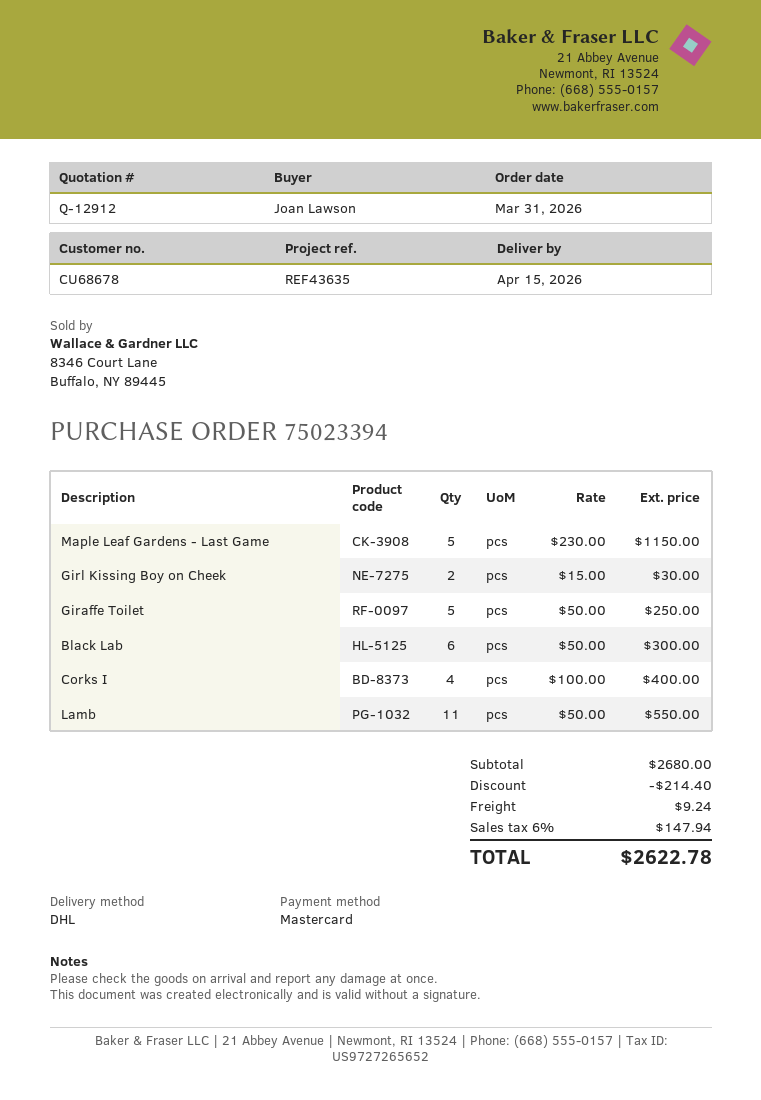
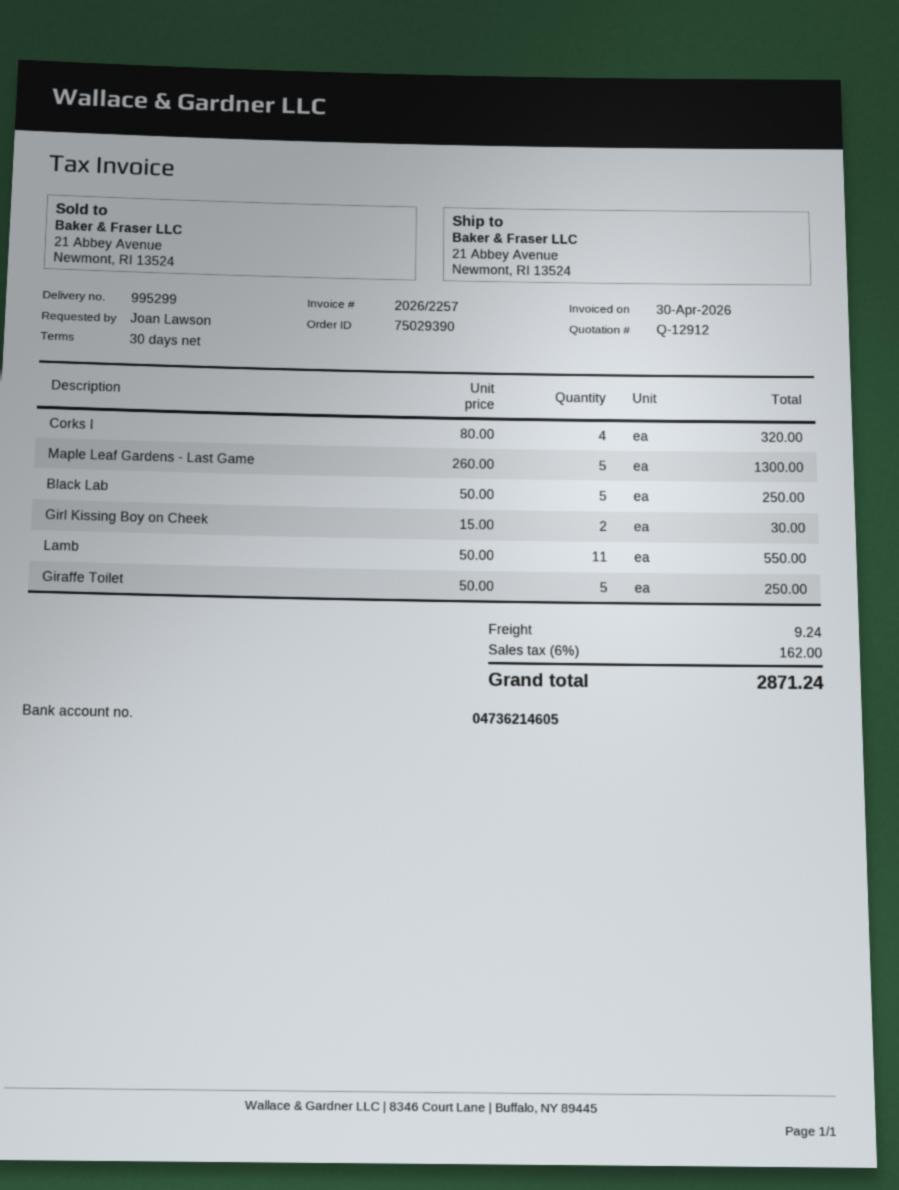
order number: 75023394 -> 75029390
Maple Leaf Gardens - Last Game: 5 x 230.00 = 1150.00 -> 5 x 260.00 = 1300.00
Black Lab: 6 x 50.00 = 300.00 -> 5 x 50.00 = 250.00
Corks I: 4 x 100.00 = 400.00 -> 4 x 80.00 = 320.00
discount: 214.40 -> none
tax: 6% = 147.94 -> 6% = 162.00
total: 2622.78 -> 2871.24

